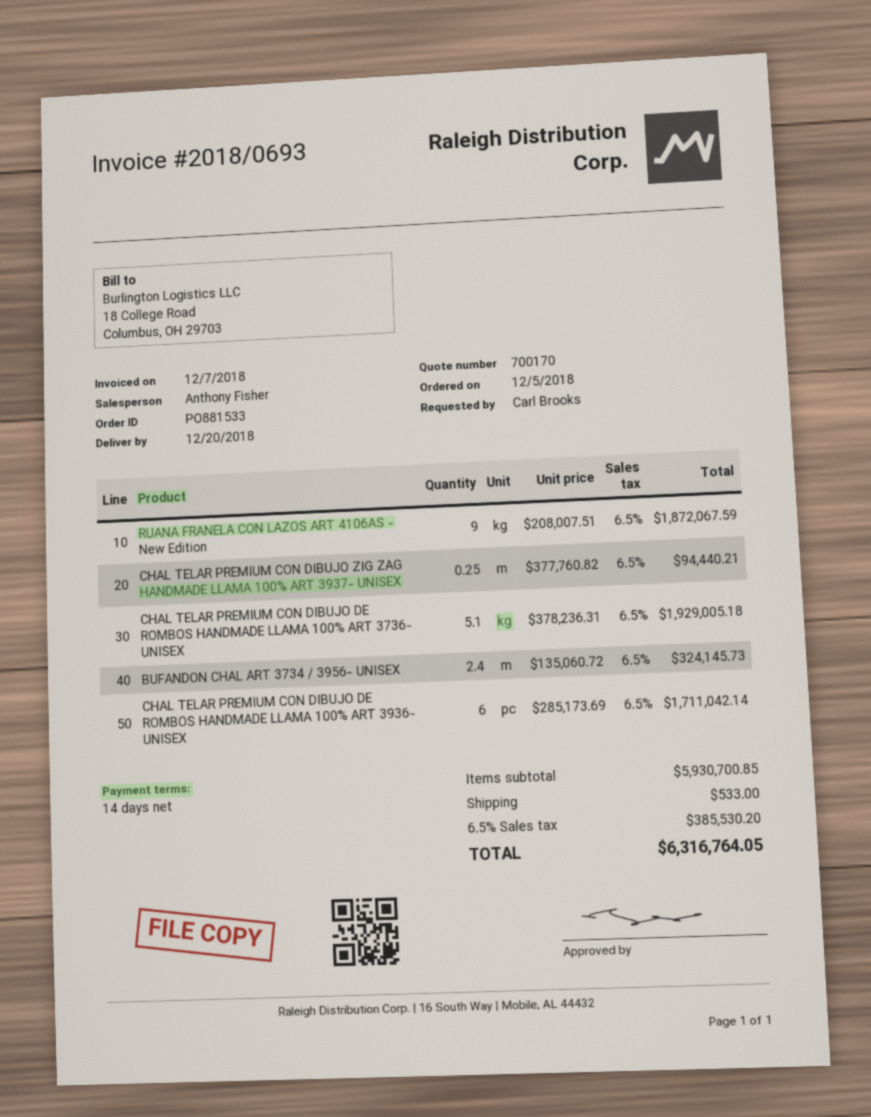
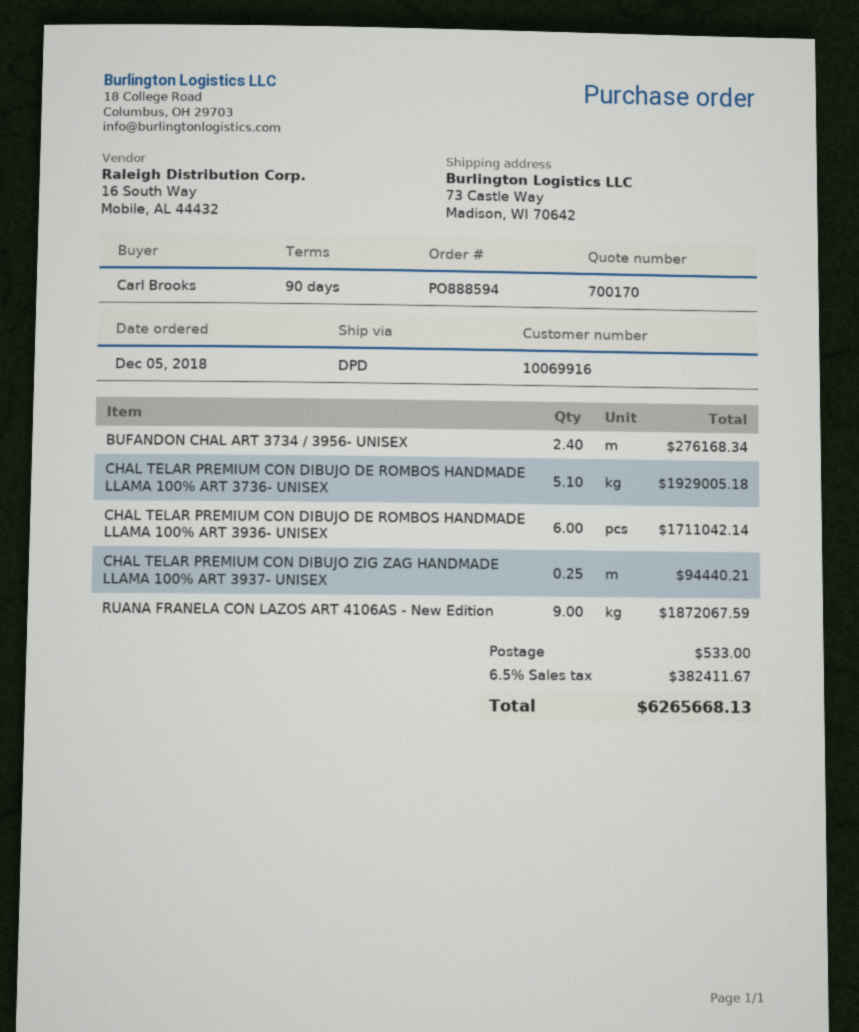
order number: PO881533 -> PO888594
payment terms: 14 days -> 90 days
BUFANDON CHAL ART 3734 / 3956- UNISEX: 2.4 for 324145.73 -> 2.4 for 276168.34
tax: 6.5% = 385530.20 -> 6.5% = 382411.67
total: 6316764.05 -> 6265668.13

